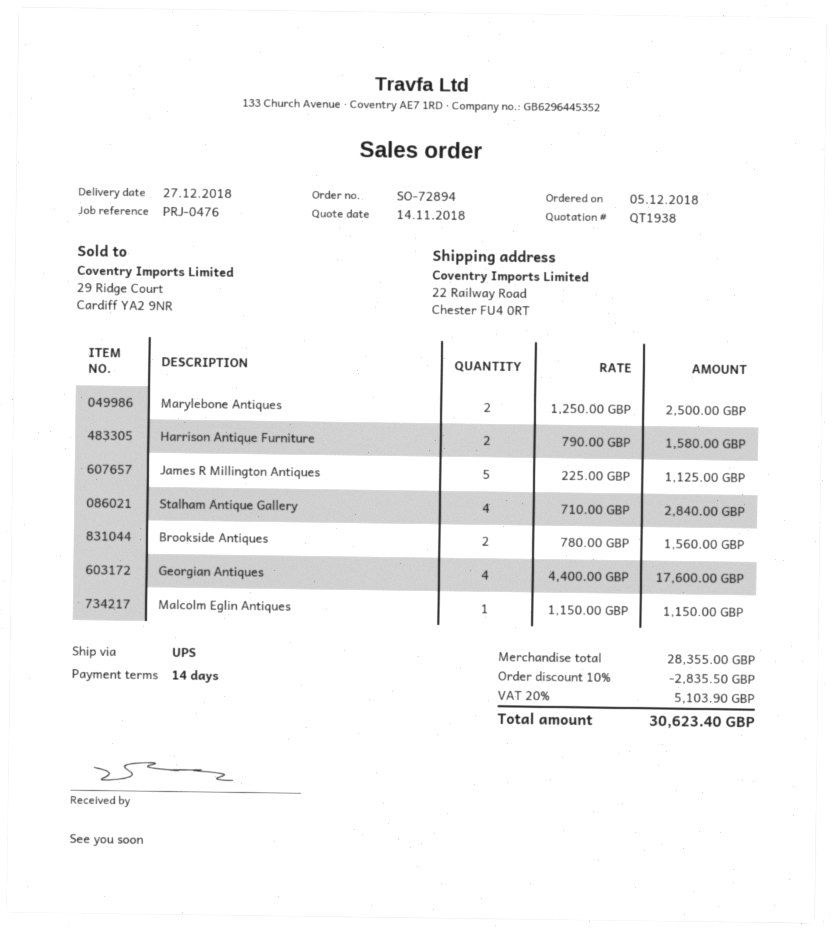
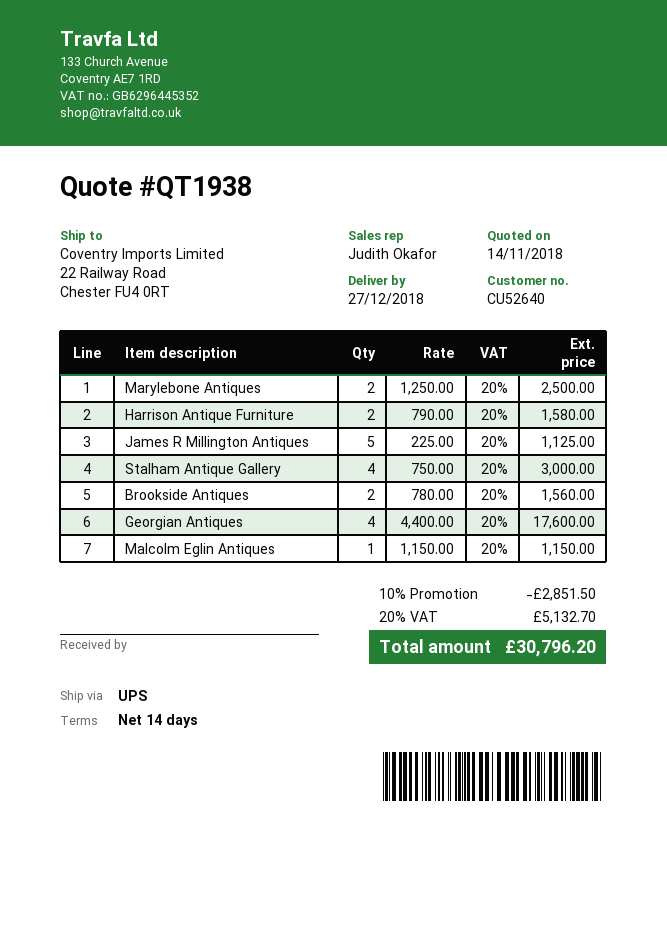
Stalham Antique Gallery: 4 x 710.00 = 2840.00 -> 4 x 750.00 = 3000.00
discount: 10% = 2835.50 -> 10% = 2851.50
tax: 20% = 5103.90 -> 20% = 5132.70
total: 30623.40 -> 30796.20

